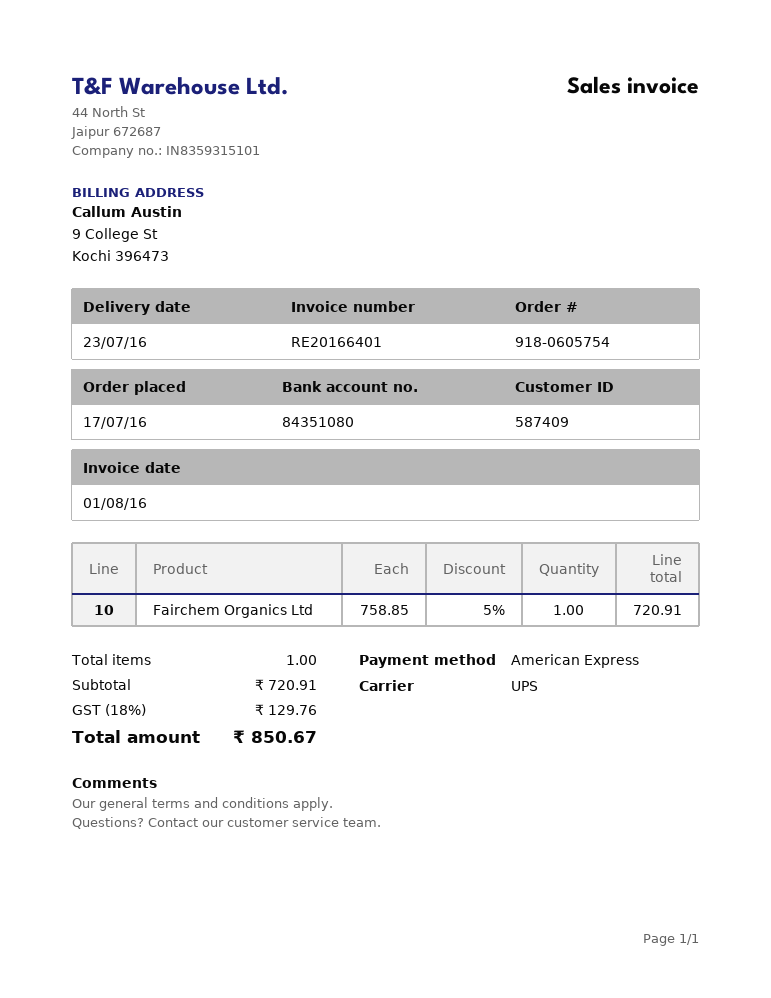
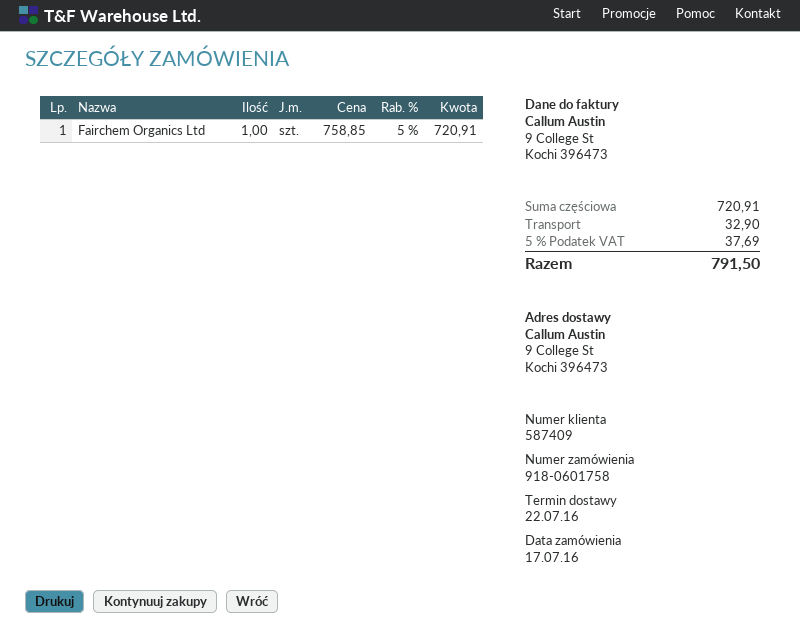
order number: 918-0605754 -> 918-0601758
delivery date: 2016-07-23 -> 2016-07-22
shipping: none -> 32.90
tax: 18% = 129.76 -> 5% = 37.69
total: 850.67 -> 791.50

